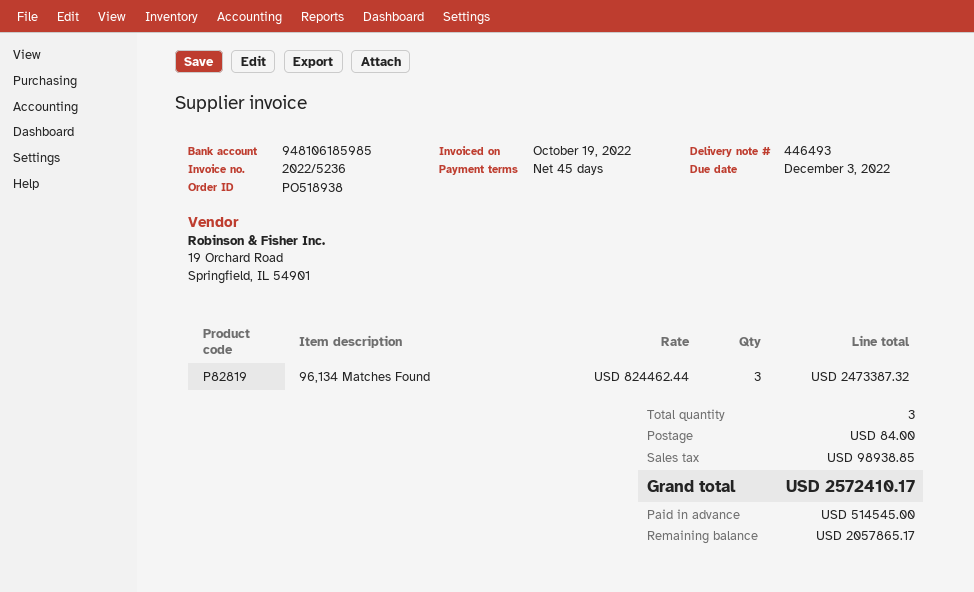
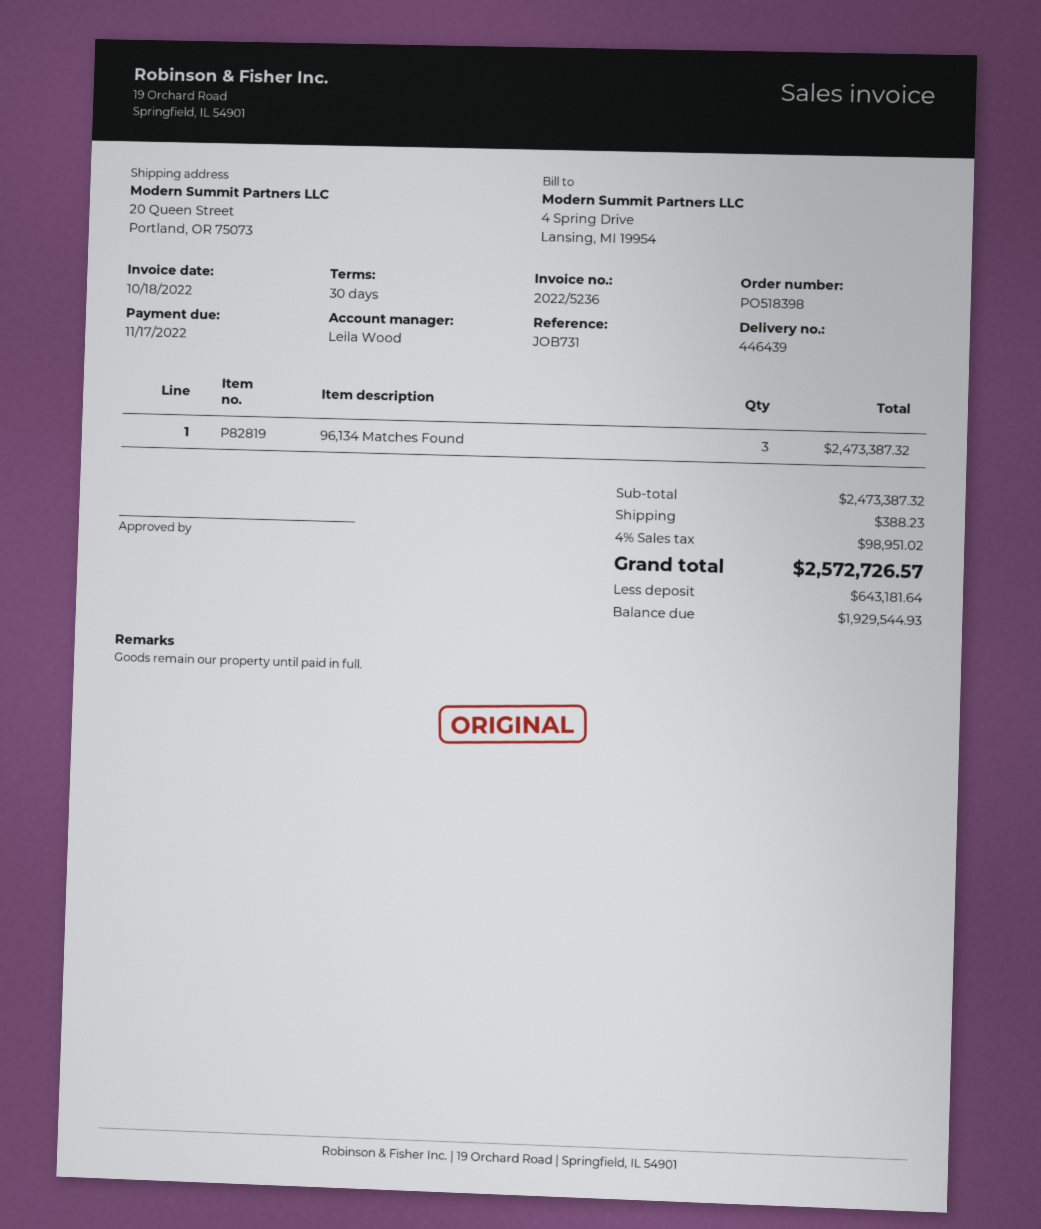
order number: PO518938 -> PO518398
delivery note number: 446493 -> 446439
invoice date: 2022-10-19 -> 2022-10-18
payment terms: 45 days -> 30 days
due date: 2022-12-03 -> 2022-11-17
shipping: 84.00 -> 388.23
tax: 98938.85 -> 98951.02
total: 2572410.17 -> 2572726.57
deposit: 514545.00 -> 643181.64
balance: 2057865.17 -> 1929544.93

